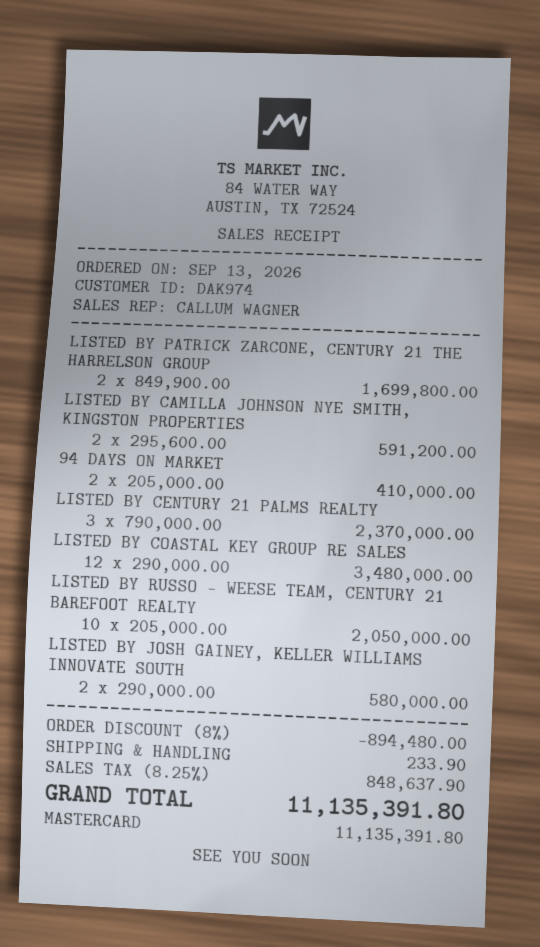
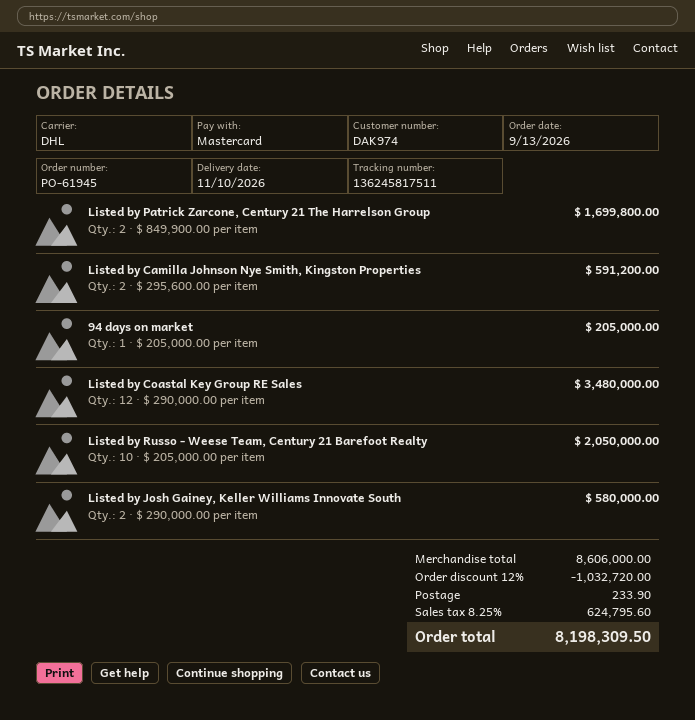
94 DAYS ON MARKET: 2 x 205000.00 = 410000.00 -> 1 x 205000.00 = 205000.00
LISTED BY CENTURY 21 PALMS REALTY: 3 x 790000.00 = 2370000.00 -> none
discount: 8% = 894480.00 -> 12% = 1032720.00
tax: 8.25% = 848637.90 -> 8.25% = 624795.60
total: 11135391.80 -> 8198309.50

